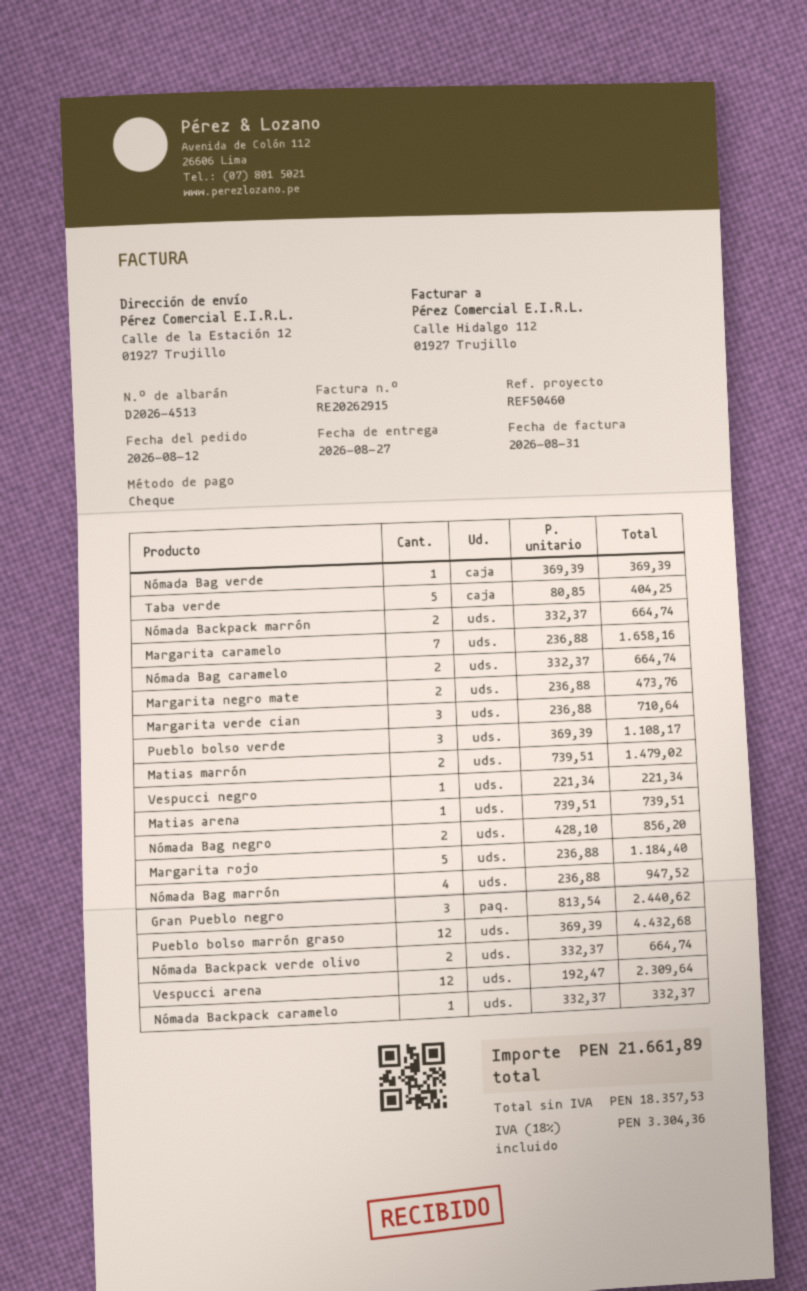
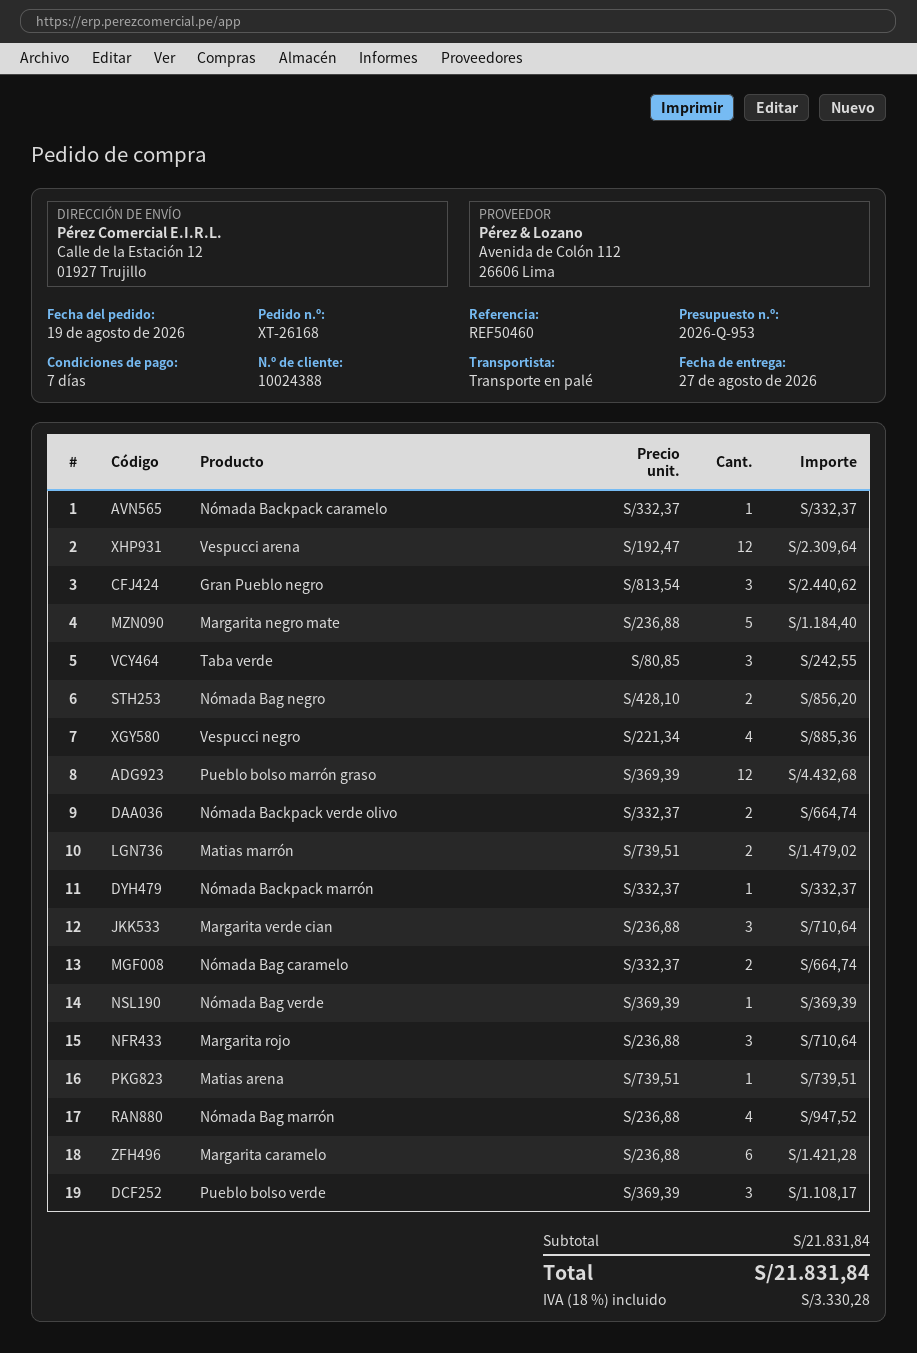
order date: 2026-08-12 -> 2026-08-19
Taba verde: 5 x 80.85 = 404.25 -> 3 x 80.85 = 242.55
Nómada Backpack marrón: 2 x 332.37 = 664.74 -> 1 x 332.37 = 332.37
Margarita caramelo: 7 x 236.88 = 1658.16 -> 6 x 236.88 = 1421.28
Margarita negro mate: 2 x 236.88 = 473.76 -> 5 x 236.88 = 1184.40
Vespucci negro: 1 x 221.34 = 221.34 -> 4 x 221.34 = 885.36
Margarita rojo: 5 x 236.88 = 1184.40 -> 3 x 236.88 = 710.64
tax: 18% = 3304.36 -> 18% = 3330.28
total: 21661.89 -> 21831.84

